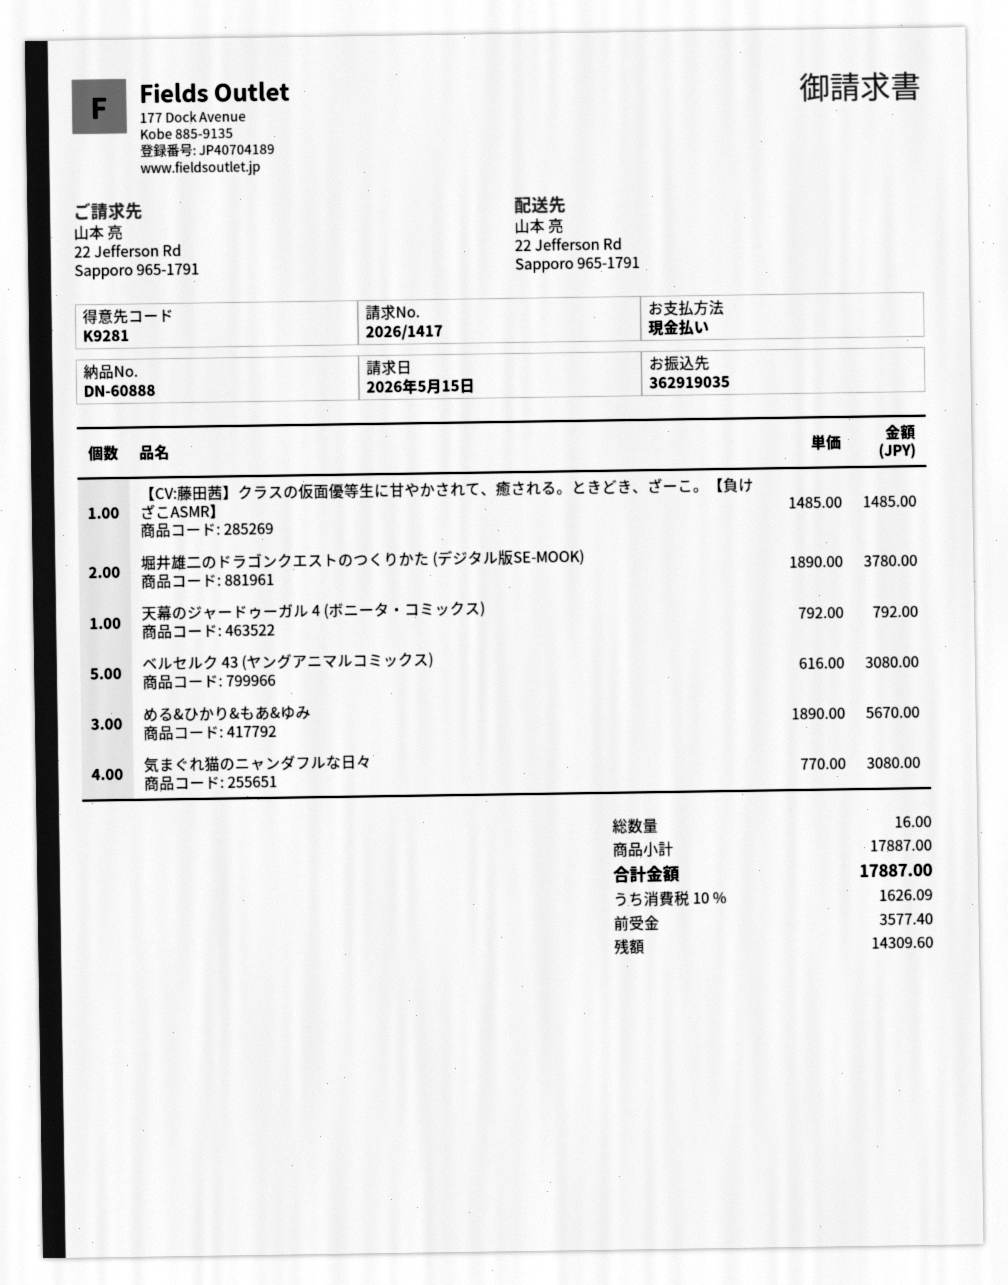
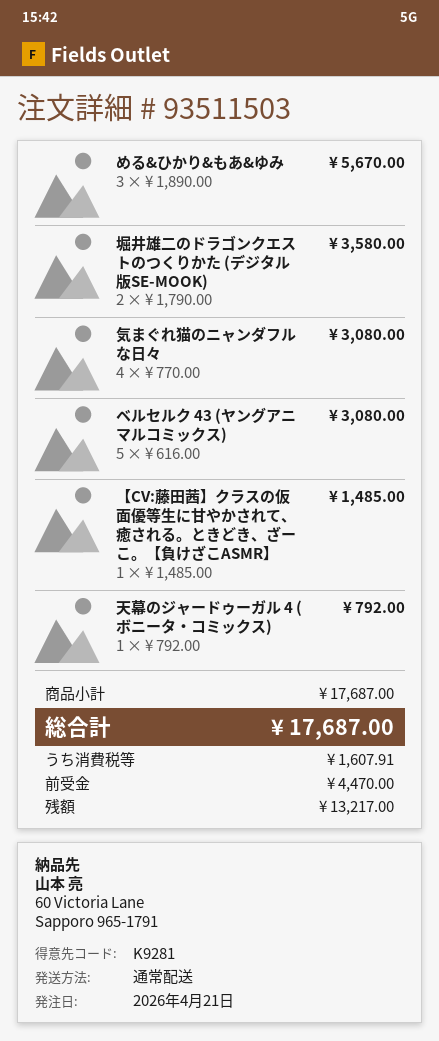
ship to: 22 Jefferson Rd, Sapporo 965-1791 -> 60 Victoria Lane, Sapporo 965-1791
堀井雄二のドラゴンクエストのつくりかた (デジタル版SE-MOOK): 2 x 1890.00 = 3780.00 -> 2 x 1790.00 = 3580.00
subtotal: 17887.00 -> 17687.00
tax: 1626.09 -> 1607.91
total: 17887.00 -> 17687.00
deposit: 3577.40 -> 4470.00
balance: 14309.60 -> 13217.00

